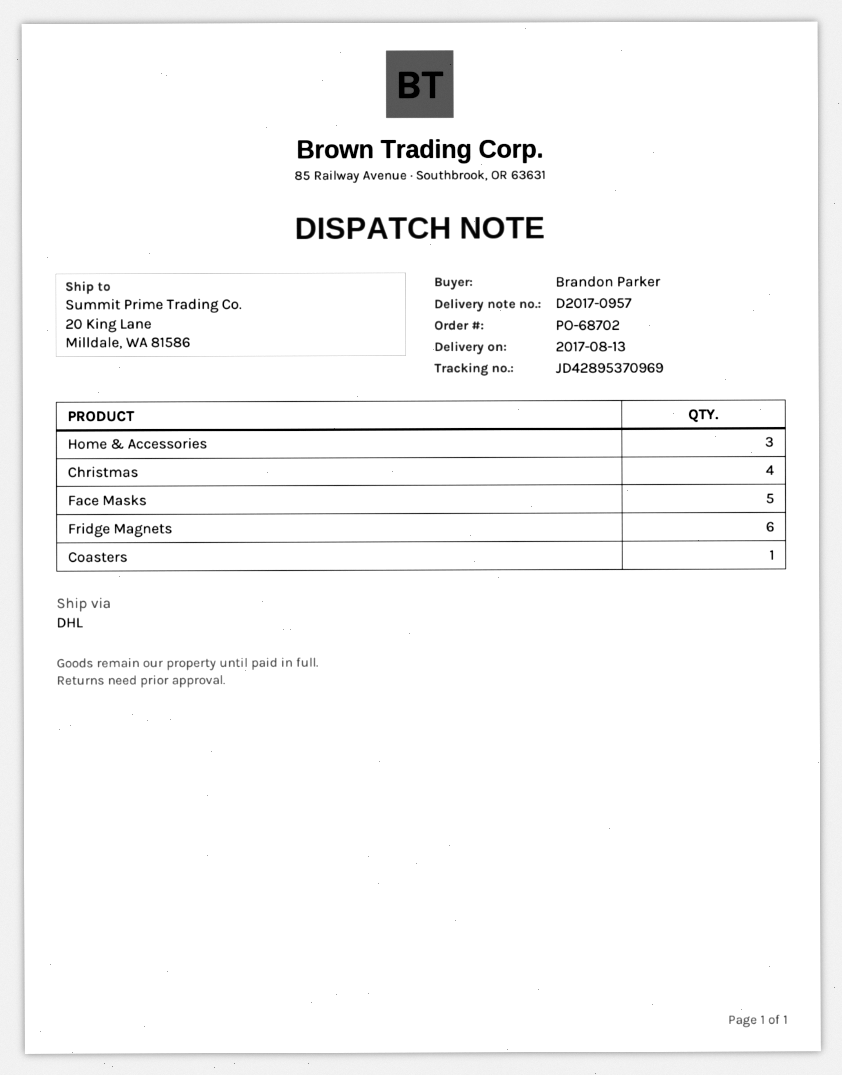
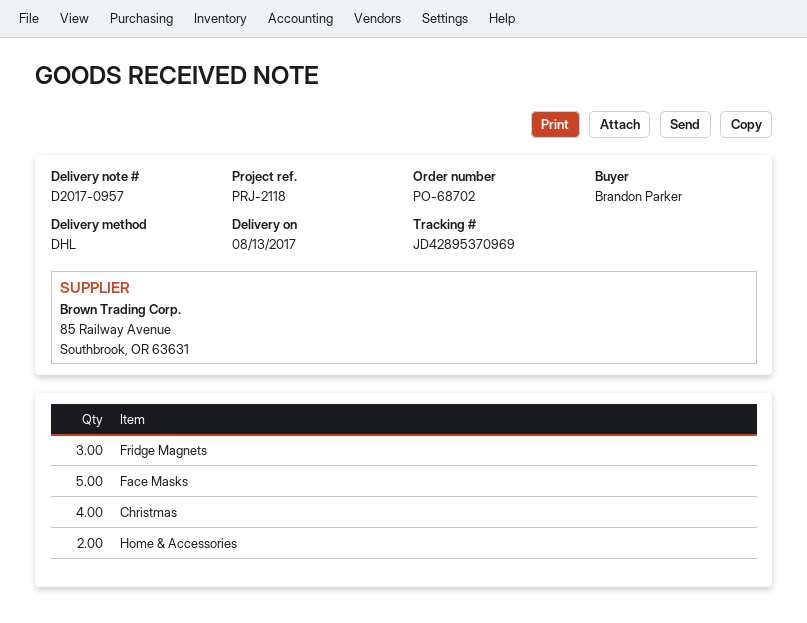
Home & Accessories: 3 -> 2
Fridge Magnets: 6 -> 3
Coasters: 1 -> none

